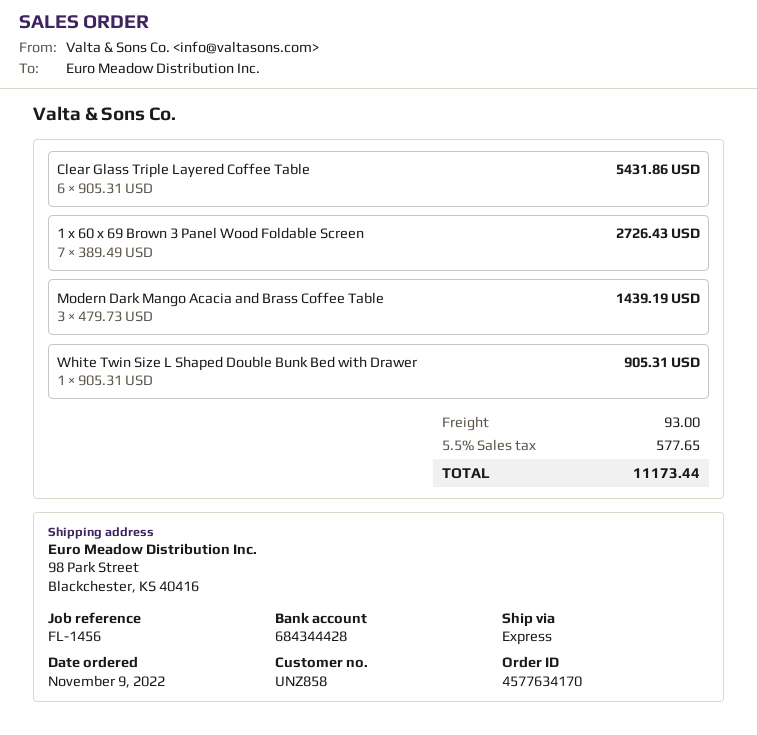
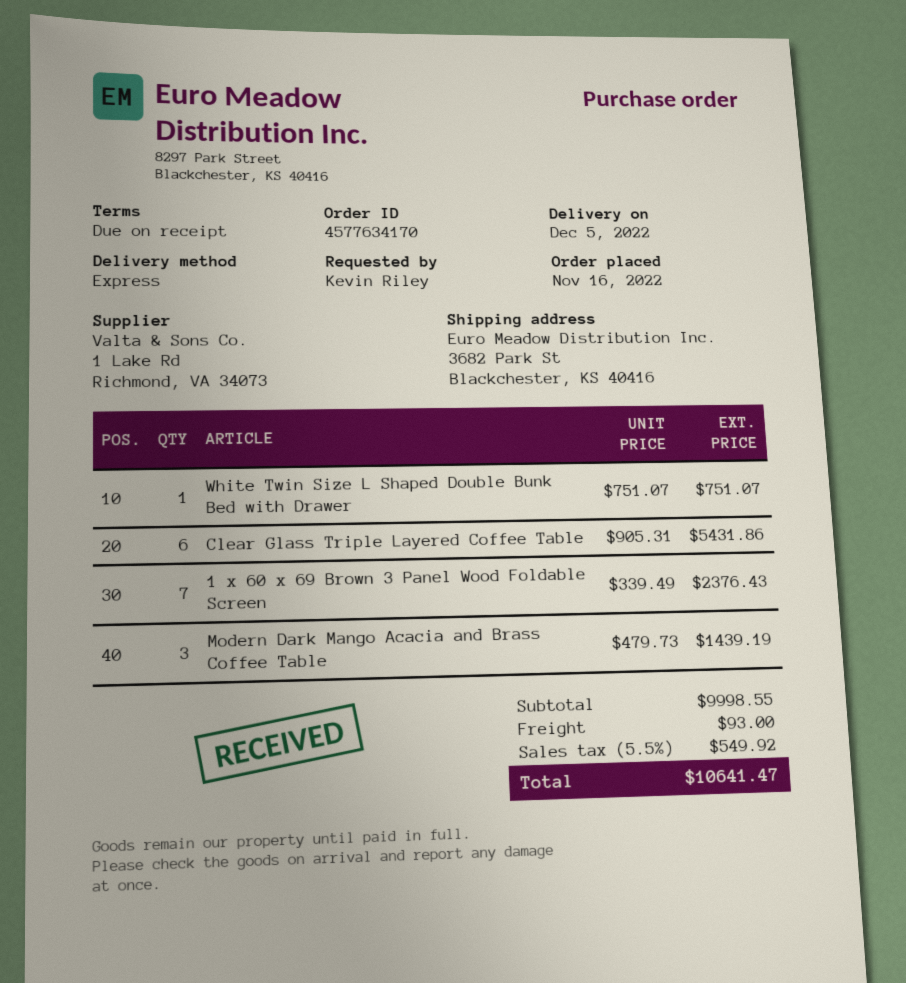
order date: 2022-11-09 -> 2022-11-16
ship to: 98 Park Street, Blackchester, KS 40416 -> 3682 Park St, Blackchester, KS 40416
1 x 60 x 69 Brown 3 Panel Wood Foldable Screen: 7 x 389.49 = 2726.43 -> 7 x 339.49 = 2376.43
White Twin Size L Shaped Double Bunk Bed with Drawer: 1 x 905.31 = 905.31 -> 1 x 751.07 = 751.07
tax: 5.5% = 577.65 -> 5.5% = 549.92
total: 11173.44 -> 10641.47

